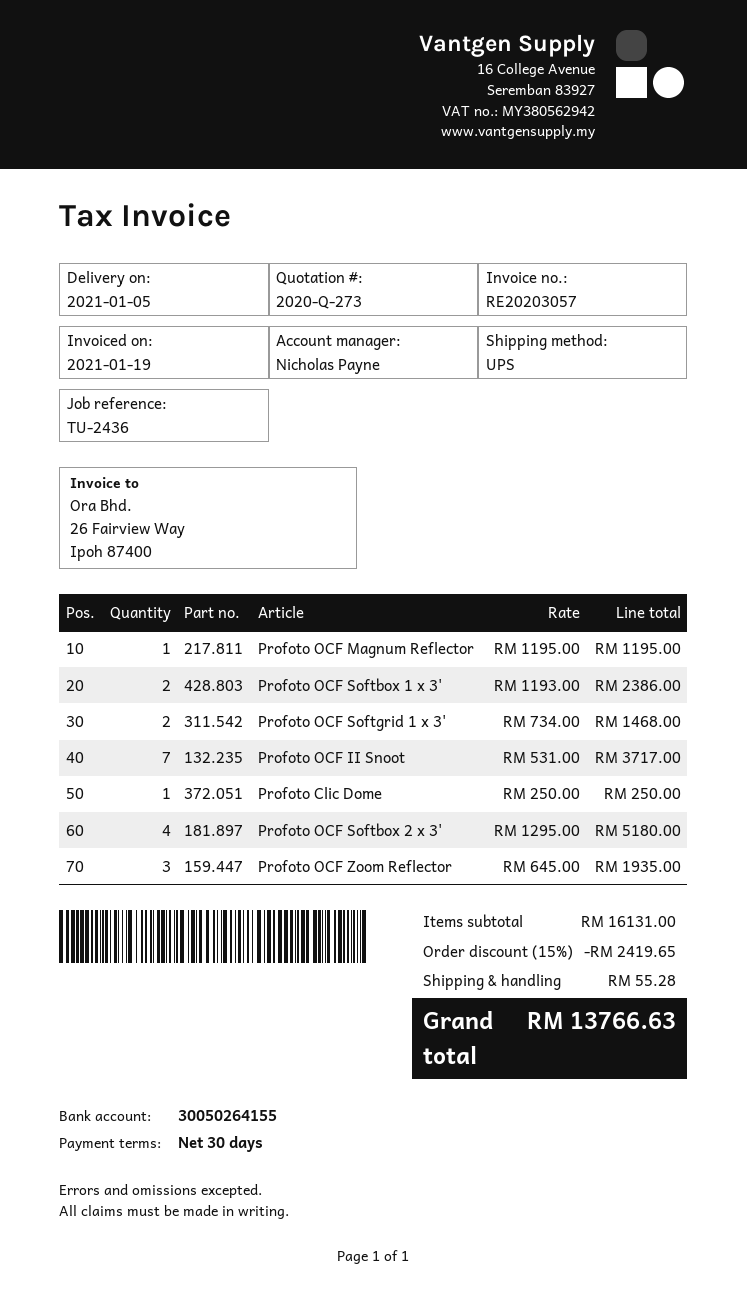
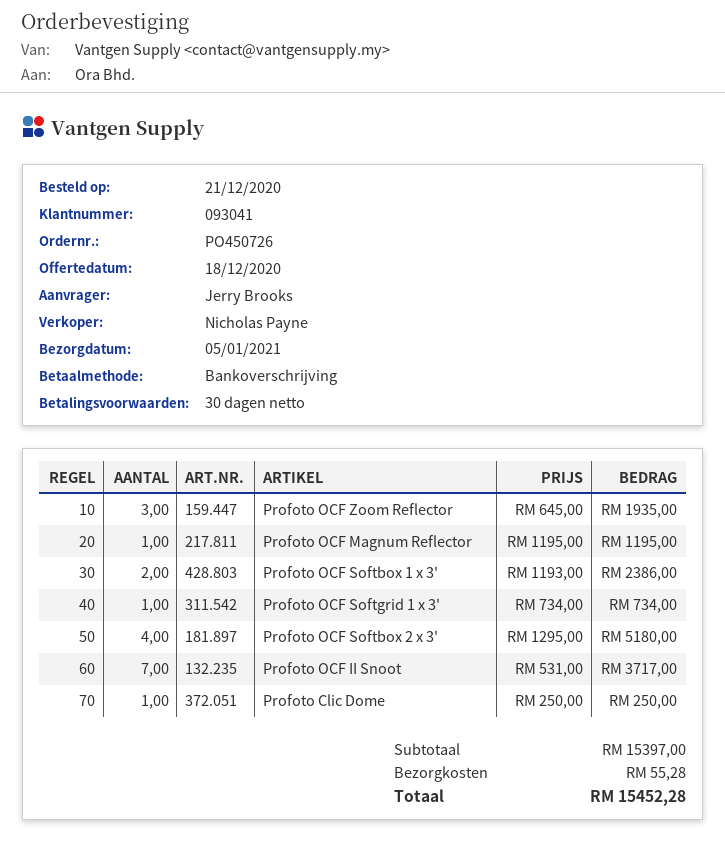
Profoto OCF Softgrid 1 x 3': 2 x 734.00 = 1468.00 -> 1 x 734.00 = 734.00
subtotal: 16131.00 -> 15397.00
discount: 15% = 2419.65 -> none
total: 13766.63 -> 15452.28

